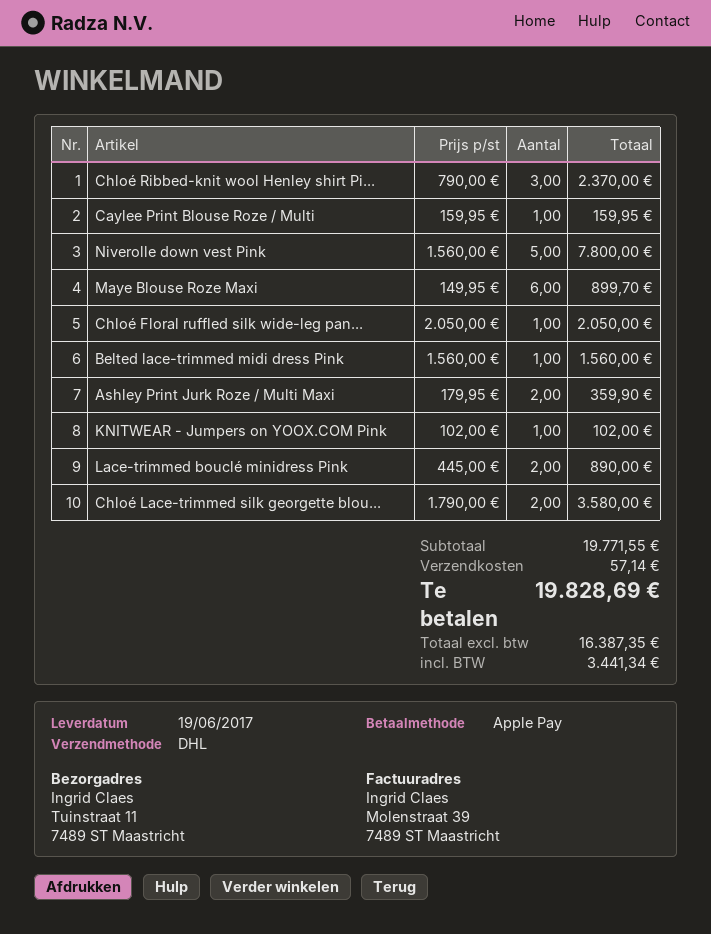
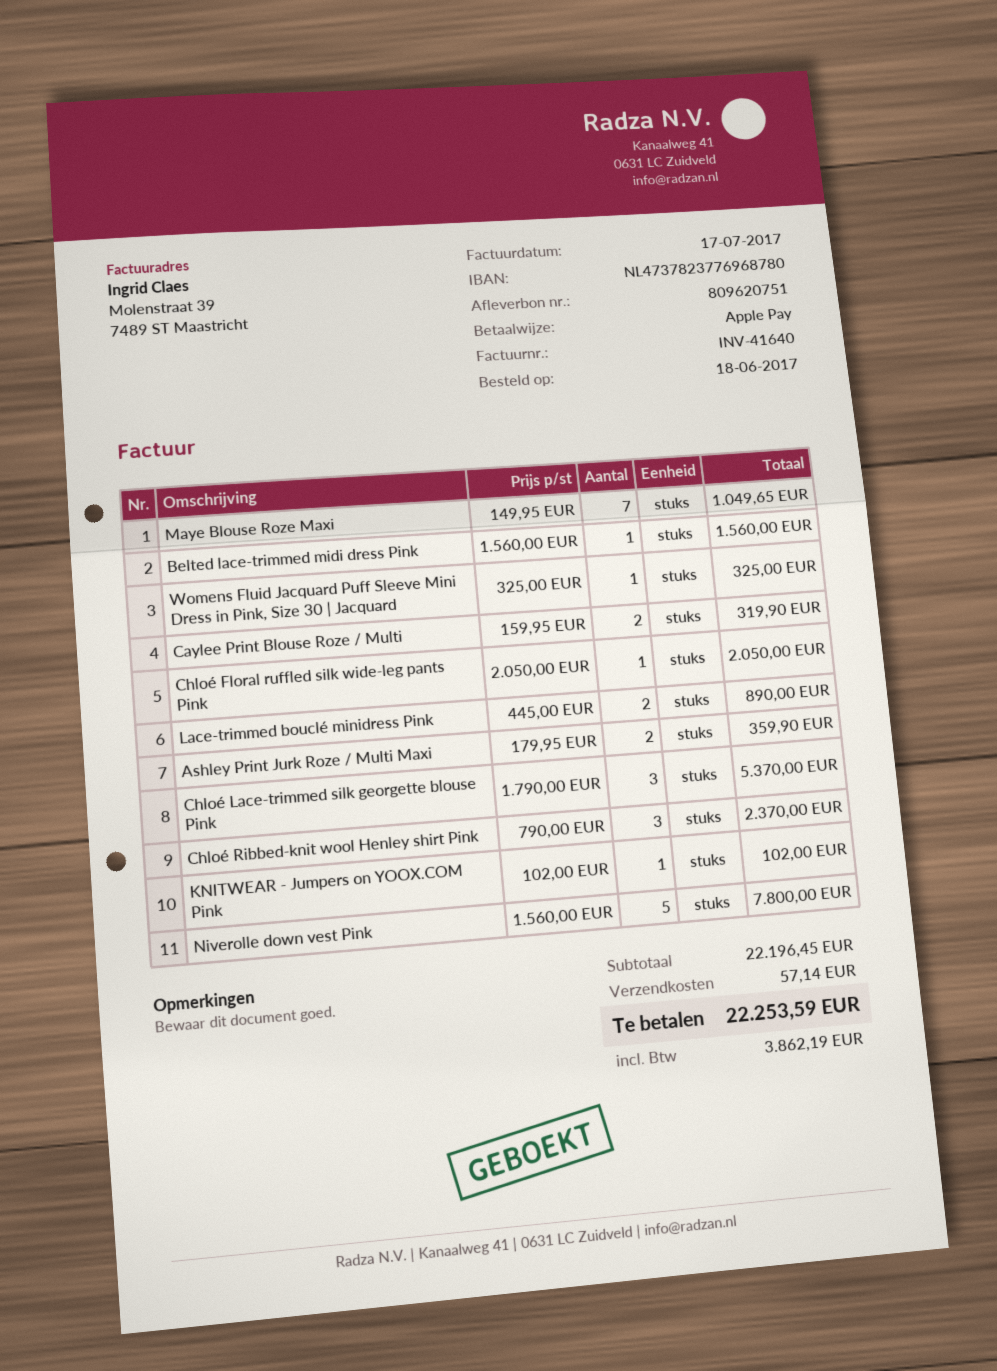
Caylee Print Blouse Roze / Multi: 1 x 159.95 = 159.95 -> 2 x 159.95 = 319.90
Maye Blouse Roze Maxi: 6 x 149.95 = 899.70 -> 7 x 149.95 = 1049.65
Chloé Lace-trimmed silk georgette blou...: 2 x 1790.00 = 3580.00 -> 3 x 1790.00 = 5370.00
Womens Fluid Jacquard Puff Sleeve Mini Dress in Pink, Size 30 | Jacquard: none -> 1 x 325.00 = 325.00
subtotal: 19771.55 -> 22196.45
tax: 3441.34 -> 3862.19
total: 19828.69 -> 22253.59

